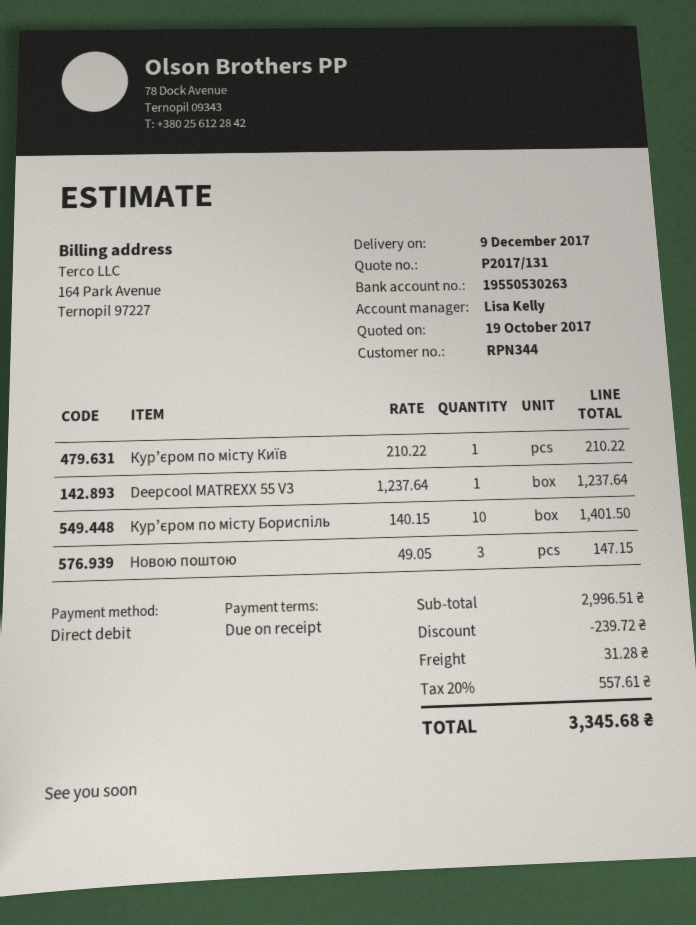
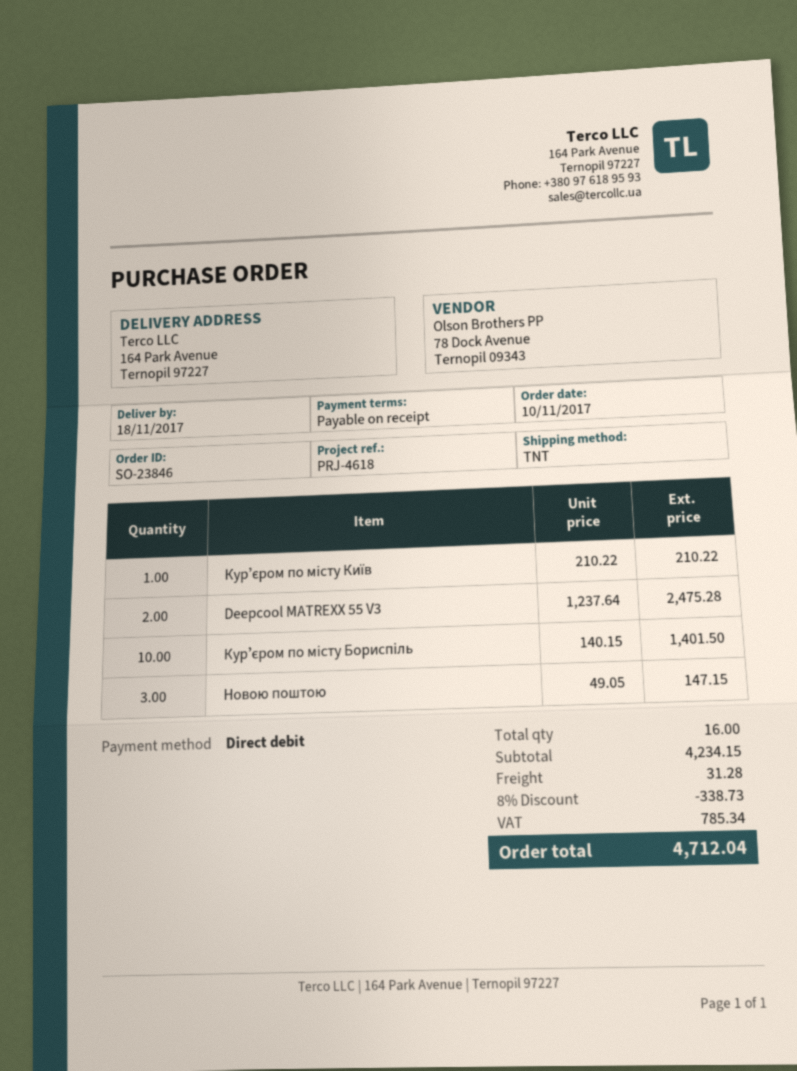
delivery date: 2017-12-09 -> 2017-11-18
Deepcool MATREXX 55 V3: 1 x 1237.64 = 1237.64 -> 2 x 1237.64 = 2475.28
subtotal: 2996.51 -> 4234.15
discount: 239.72 -> 338.73
tax: 557.61 -> 785.34
total: 3345.68 -> 4712.04

